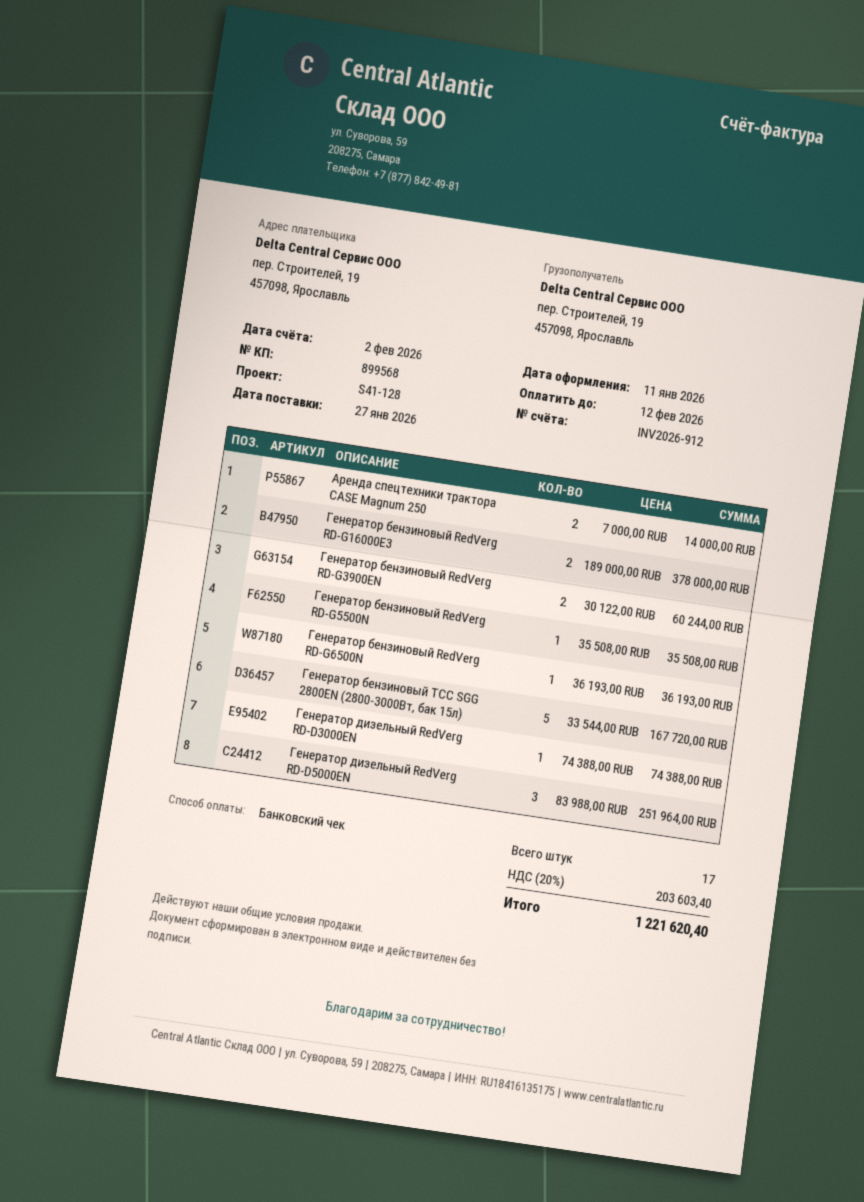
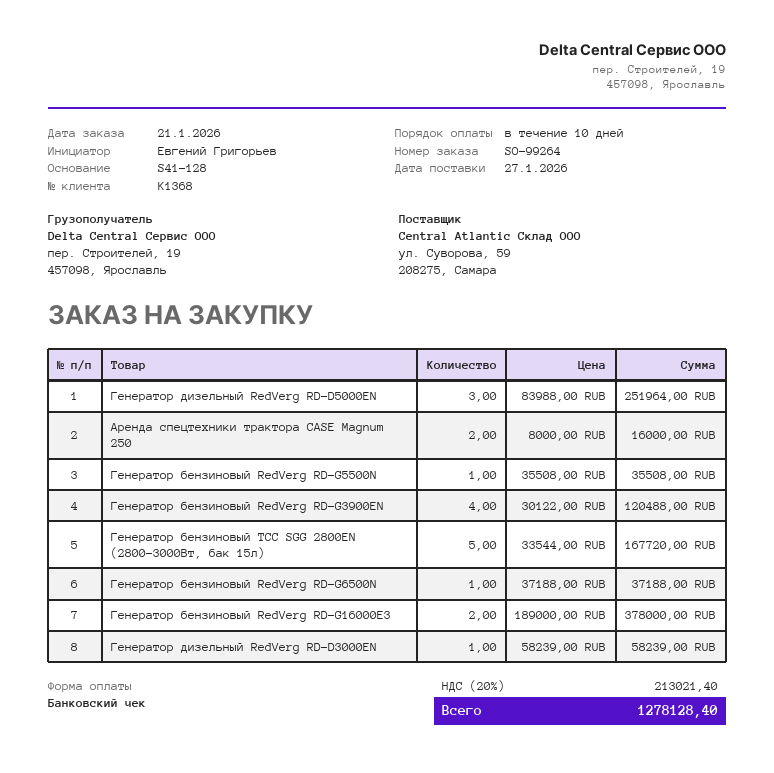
order date: 2026-01-11 -> 2026-01-21
Аренда спецтехники трактора CASE Magnum 250: 2 x 7000.00 = 14000.00 -> 2 x 8000.00 = 16000.00
Генератор бензиновый RedVerg RD-G3900EN: 2 x 30122.00 = 60244.00 -> 4 x 30122.00 = 120488.00
Генератор бензиновый RedVerg RD-G6500N: 1 x 36193.00 = 36193.00 -> 1 x 37188.00 = 37188.00
Генератор дизельный RedVerg RD-D3000EN: 1 x 74388.00 = 74388.00 -> 1 x 58239.00 = 58239.00
tax: 20% = 203603.40 -> 20% = 213021.40
total: 1221620.40 -> 1278128.40

